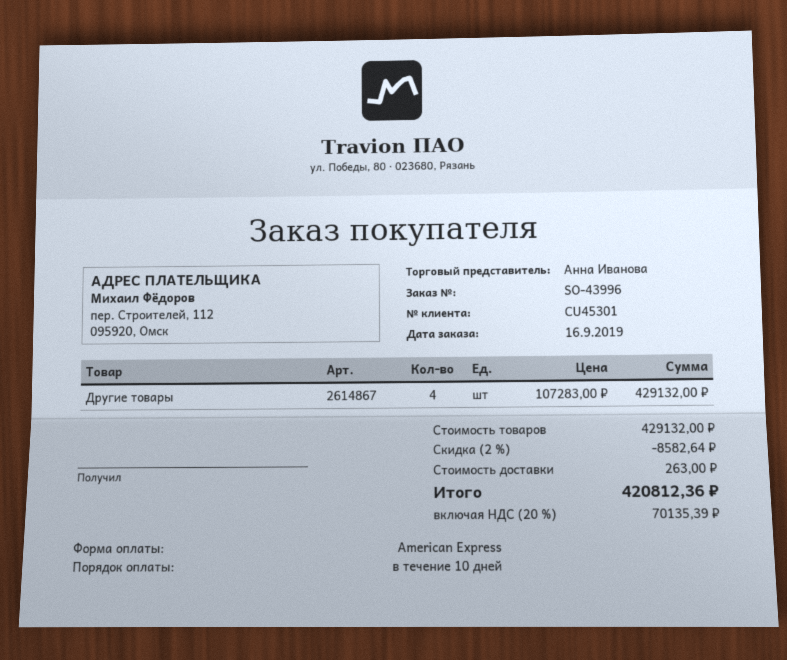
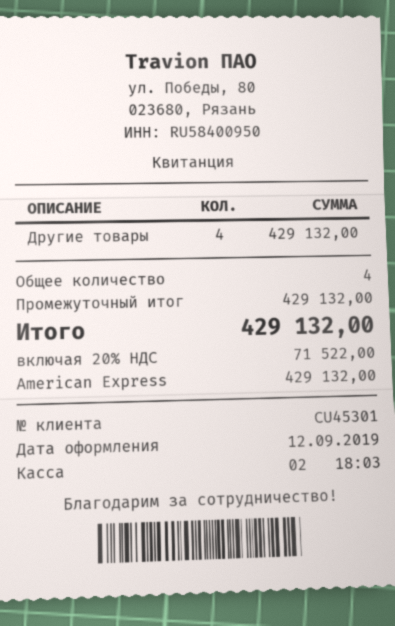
order date: 2019-09-16 -> 2019-09-12
discount: 2% = 8582.64 -> none
shipping: 263.00 -> none
tax: 20% = 70135.39 -> 20% = 71522.00
total: 420812.36 -> 429132.00

